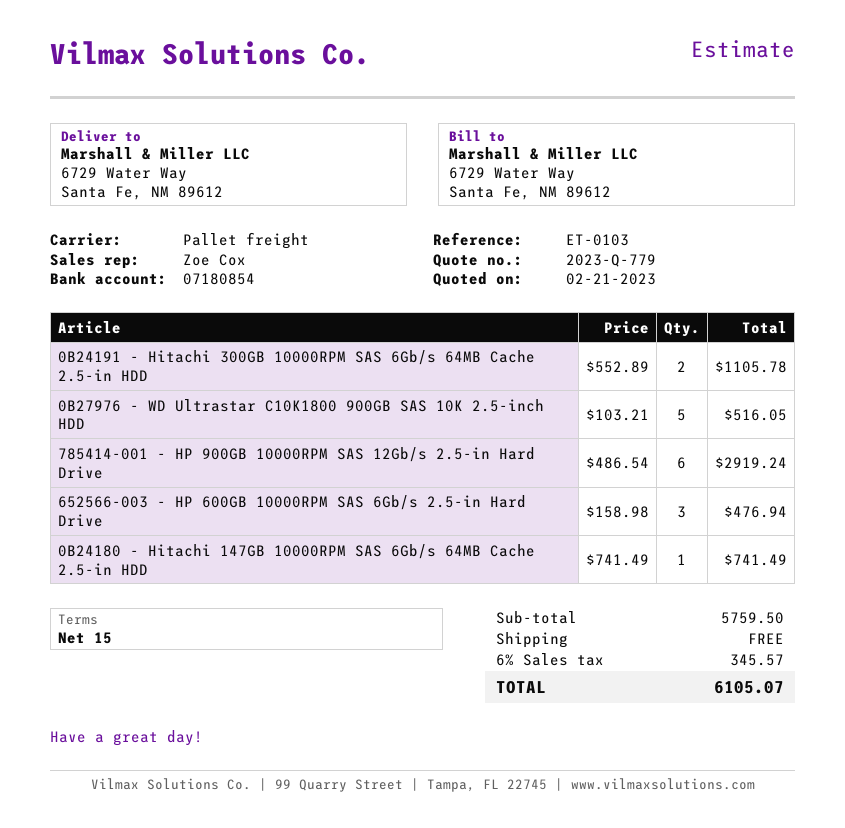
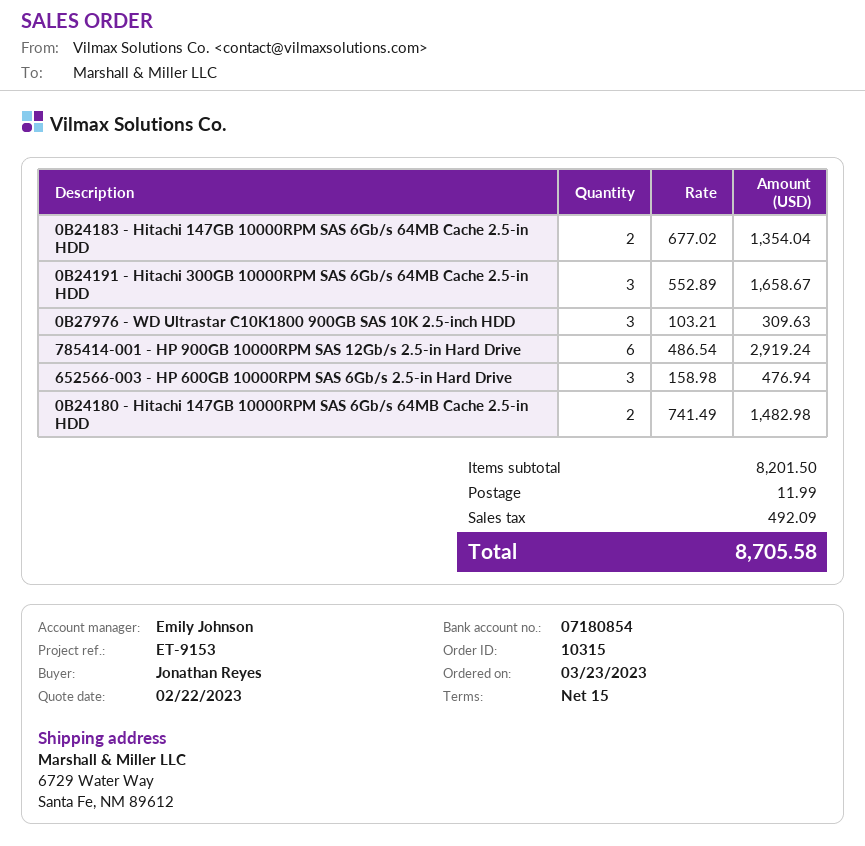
quote date: 2023-02-21 -> 2023-02-22
reference: ET-0103 -> ET-9153
sales rep: Zoe Cox -> Emily Johnson
0B24191 - Hitachi 300GB 10000RPM SAS 6Gb/s 64MB Cache 2.5-in HDD: 2 x 552.89 = 1105.78 -> 3 x 552.89 = 1658.67
0B27976 - WD Ultrastar C10K1800 900GB SAS 10K 2.5-inch HDD: 5 x 103.21 = 516.05 -> 3 x 103.21 = 309.63
0B24180 - Hitachi 147GB 10000RPM SAS 6Gb/s 64MB Cache 2.5-in HDD: 1 x 741.49 = 741.49 -> 2 x 741.49 = 1482.98
0B24183 - Hitachi 147GB 10000RPM SAS 6Gb/s 64MB Cache 2.5-in HDD: none -> 2 x 677.02 = 1354.04
subtotal: 5759.50 -> 8201.50
shipping: 0.00 -> 11.99
tax: 345.57 -> 492.09
total: 6105.07 -> 8705.58

